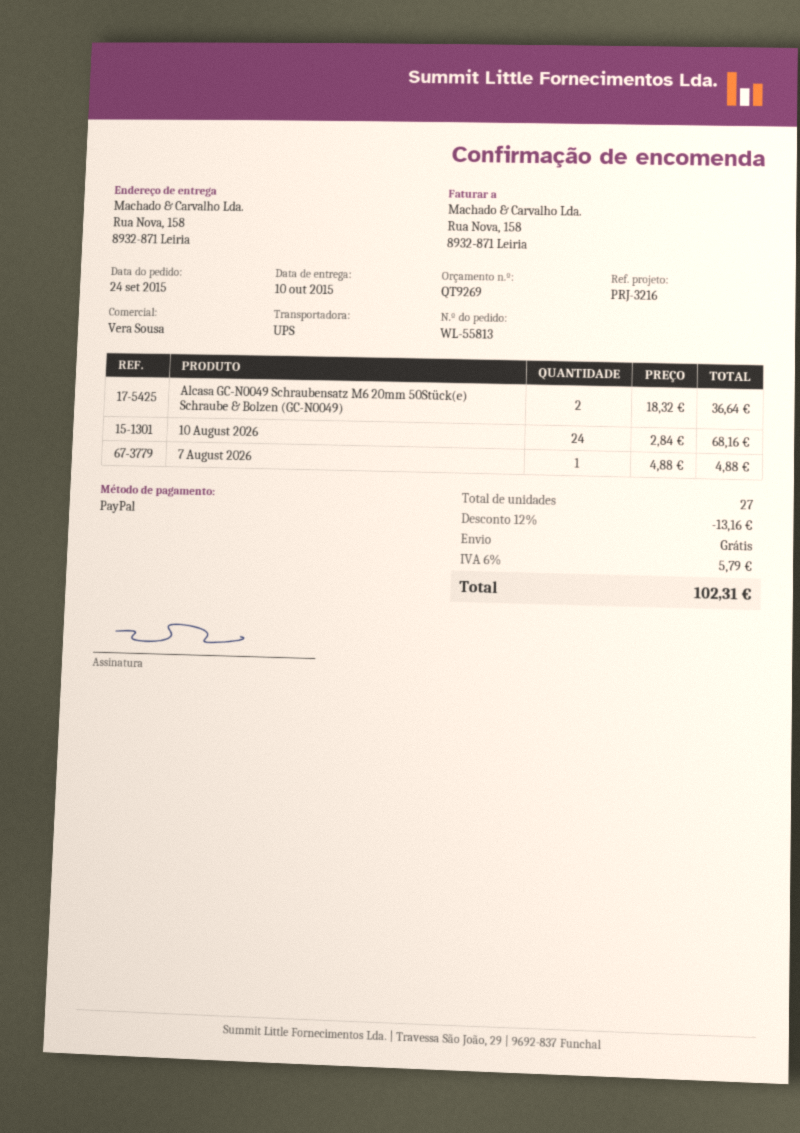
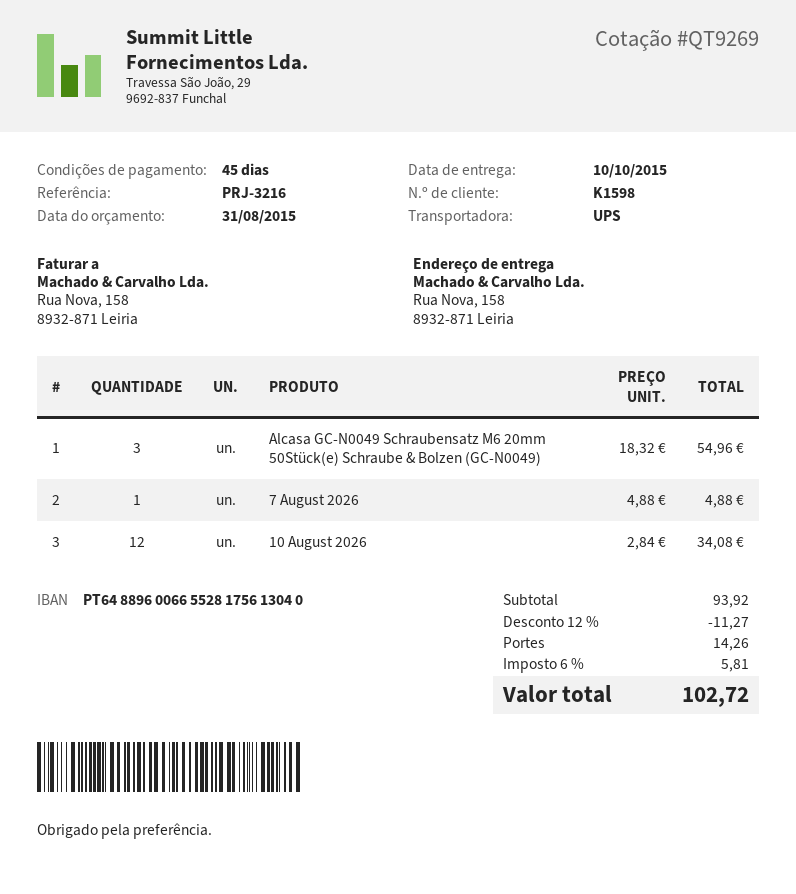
Alcasa GC-N0049 Schraubensatz M6 20mm 50Stück(e) Schraube & Bolzen (GC-N0049): 2 x 18.32 = 36.64 -> 3 x 18.32 = 54.96
10 August 2026: 24 x 2.84 = 68.16 -> 12 x 2.84 = 34.08
discount: 12% = 13.16 -> 12% = 11.27
shipping: 0.00 -> 14.26
tax: 6% = 5.79 -> 6% = 5.81
total: 102.31 -> 102.72

